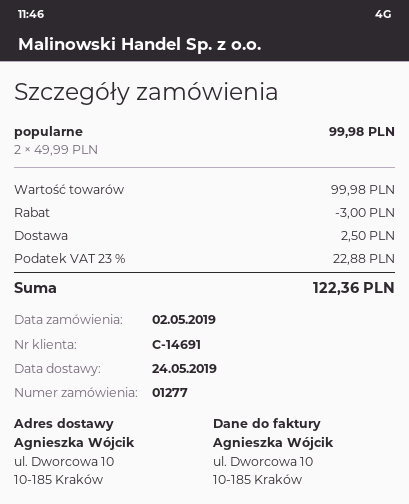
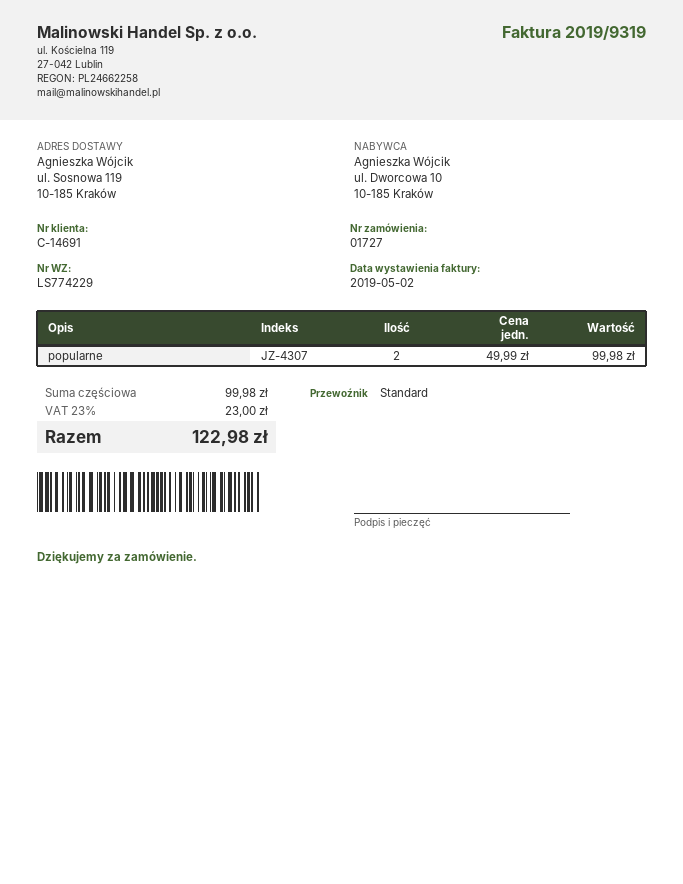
order number: 01277 -> 01727
ship to: ul. Dworcowa 10, 10-185 Kraków -> ul. Sosnowa 119, 10-185 Kraków
discount: 3.00 -> none
shipping: 2.50 -> none
tax: 23% = 22.88 -> 23% = 23.00
total: 122.36 -> 122.98

